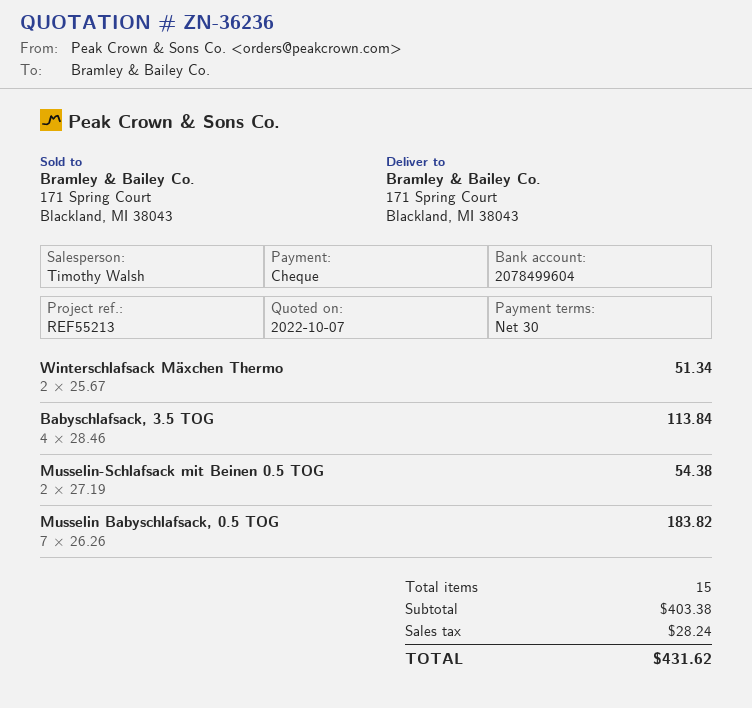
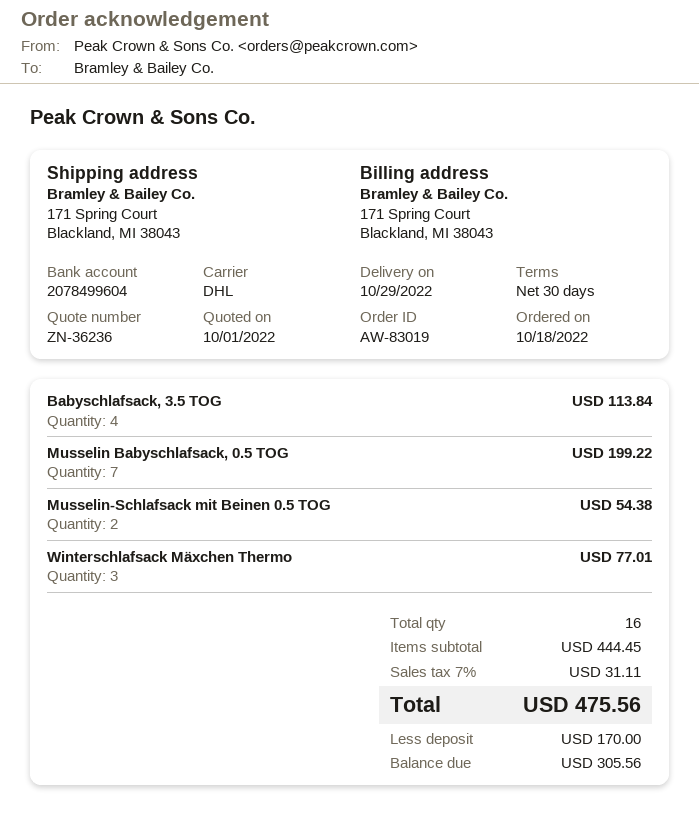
quote date: 2022-10-07 -> 2022-10-01
Winterschlafsack Mäxchen Thermo: 2 for 51.34 -> 3 for 77.01
Musselin Babyschlafsack, 0.5 TOG: 7 for 183.82 -> 7 for 199.22
total quantity: 15 -> 16
subtotal: 403.38 -> 444.45
tax: 28.24 -> 31.11
total: 431.62 -> 475.56

